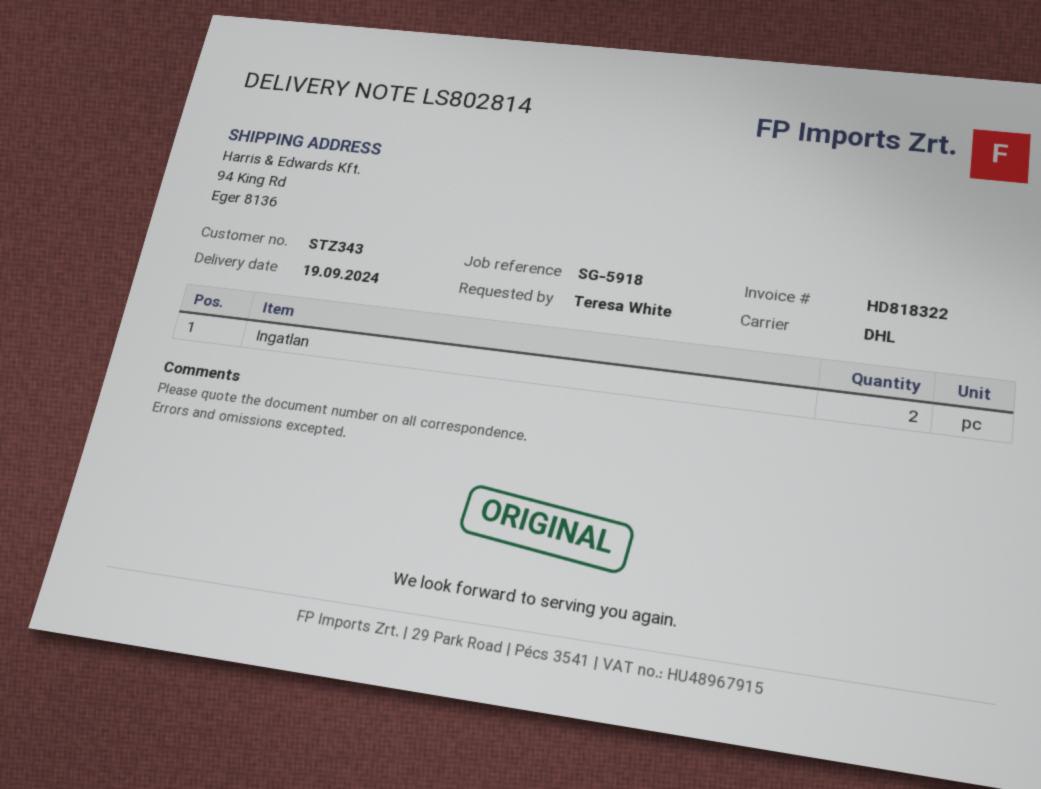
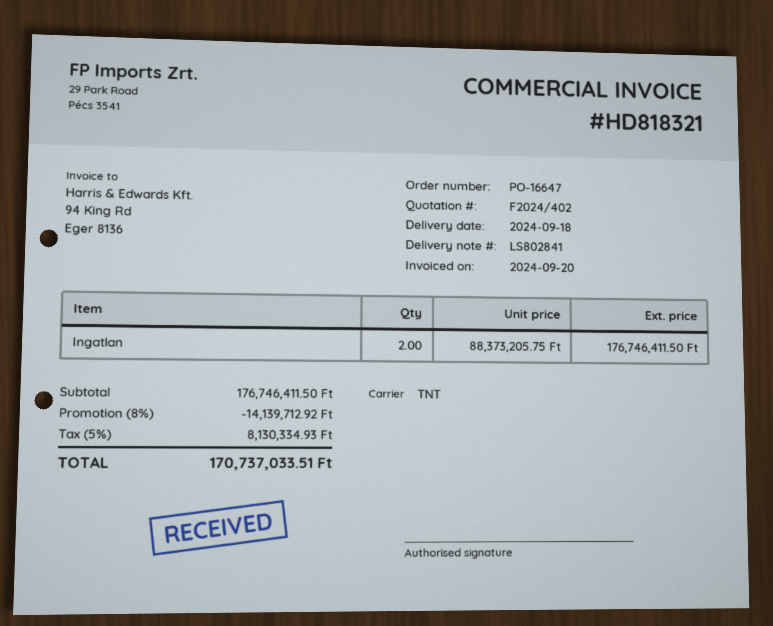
delivery note number: LS802814 -> LS802841
delivery date: 2024-09-19 -> 2024-09-18
invoice number: HD818322 -> HD818321
shipping method: DHL -> TNT

